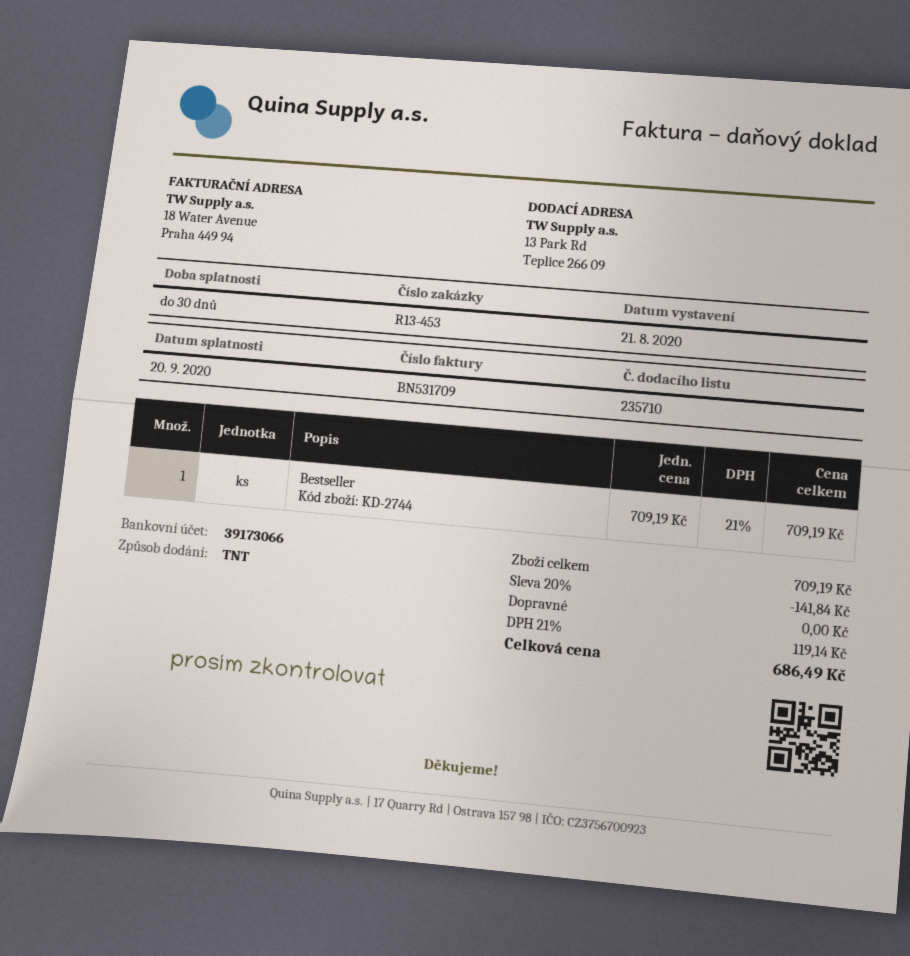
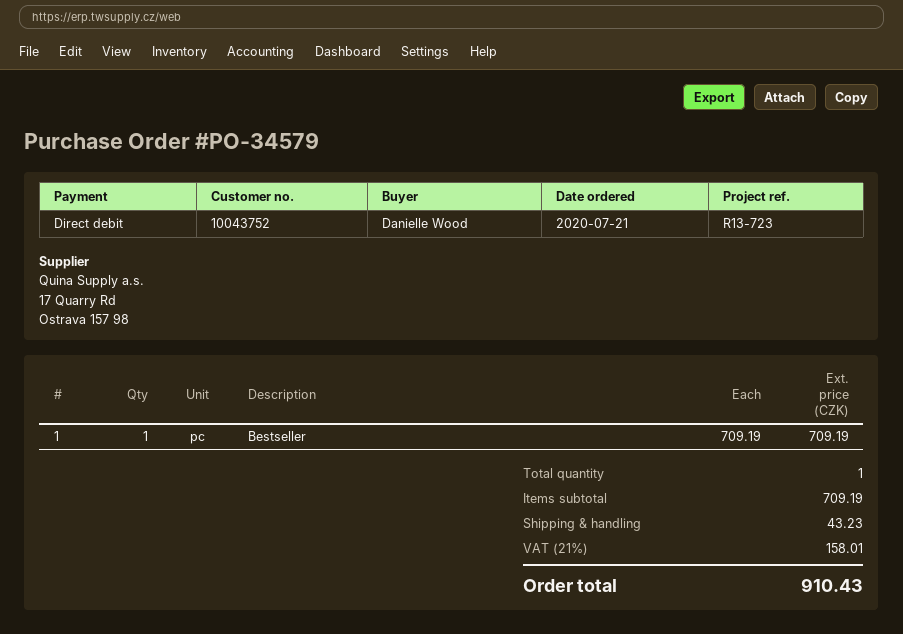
reference: R13-453 -> R13-723
discount: 20% = 141.84 -> none
shipping: 0.00 -> 43.23
tax: 21% = 119.14 -> 21% = 158.01
total: 686.49 -> 910.43

